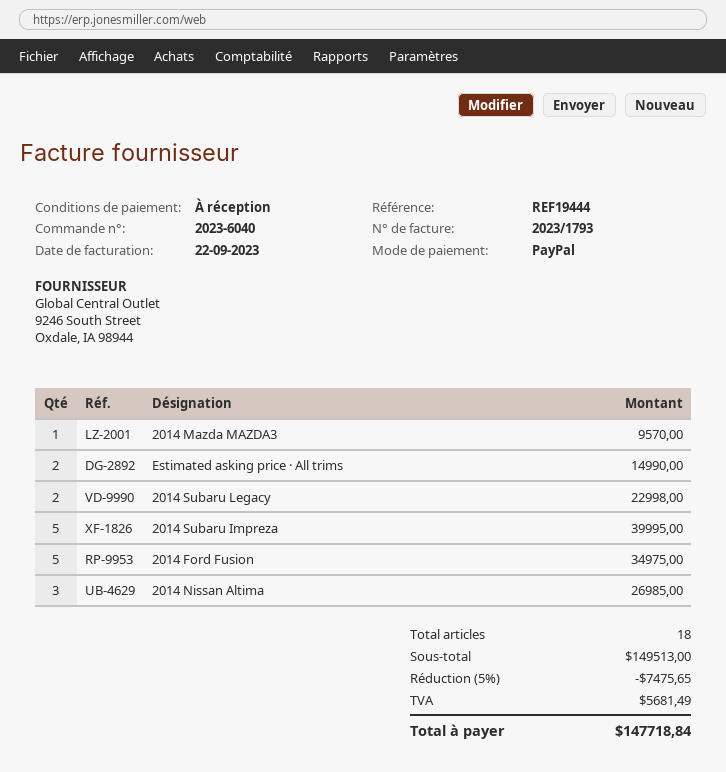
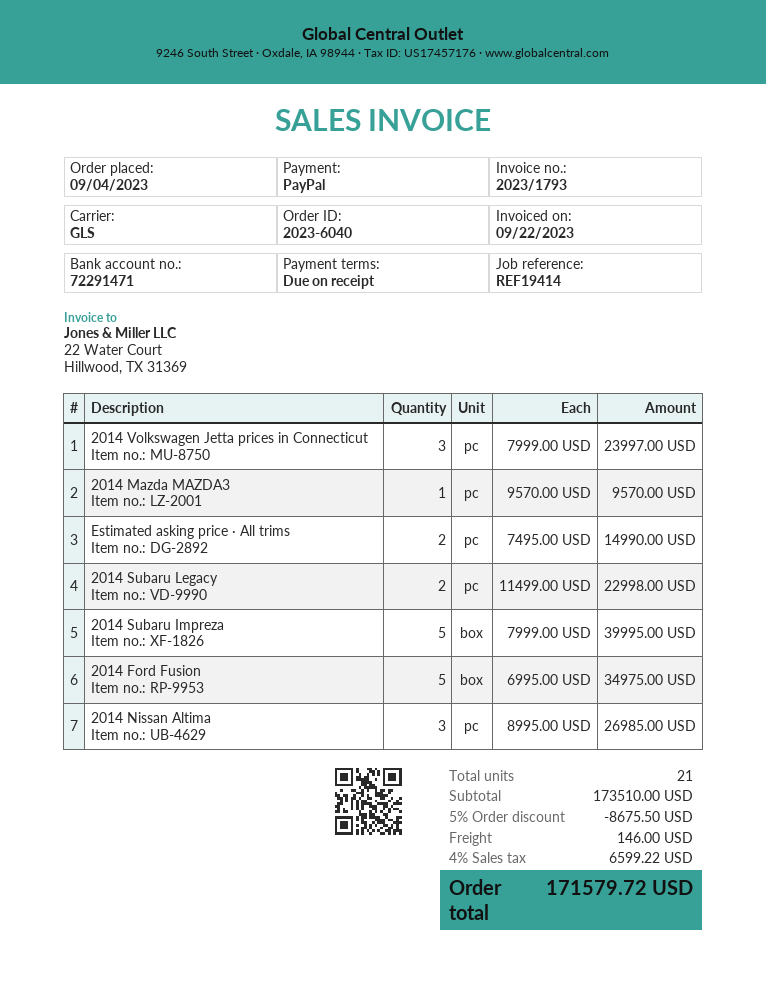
reference: REF19444 -> REF19414
2014 Volkswagen Jetta prices in Connecticut: none -> 3 for 23997.00
total quantity: 18 -> 21
subtotal: 149513.00 -> 173510.00
discount: 5% = 7475.65 -> 5% = 8675.50
shipping: none -> 146.00
tax: 5681.49 -> 6599.22
total: 147718.84 -> 171579.72

